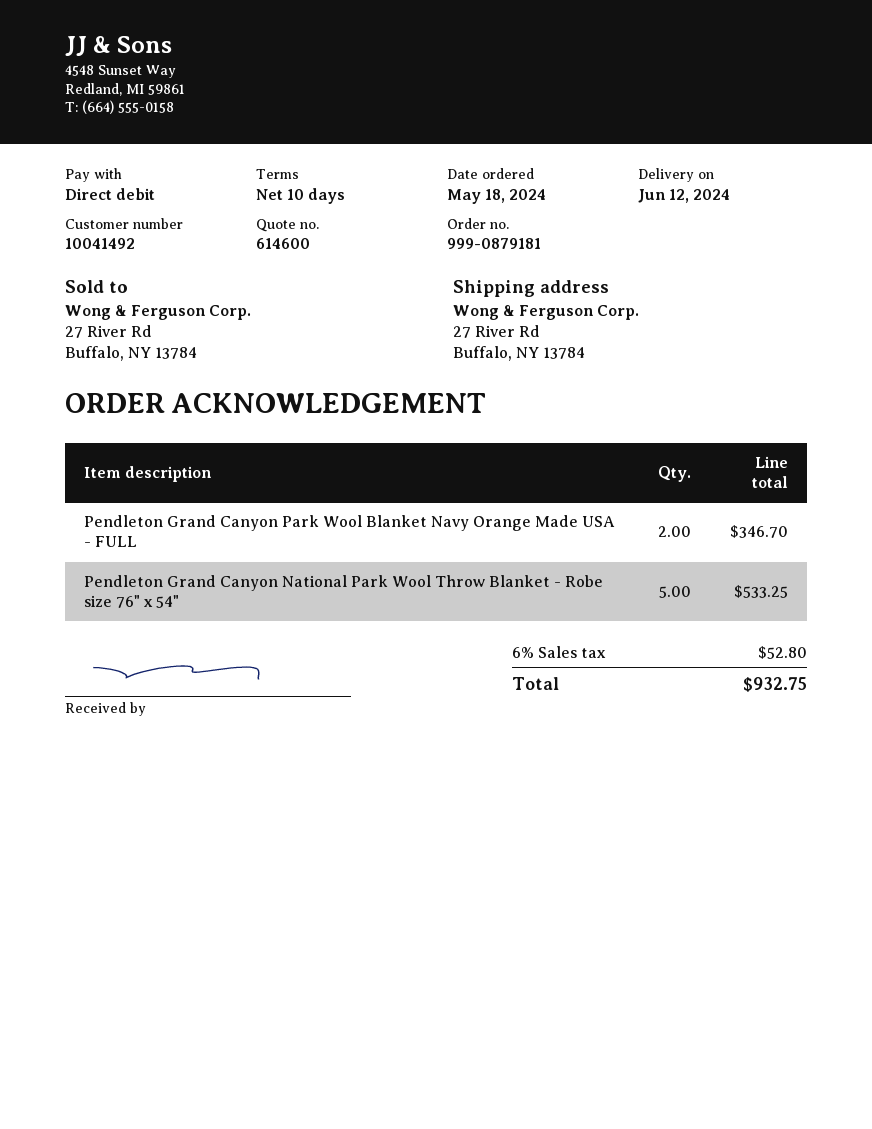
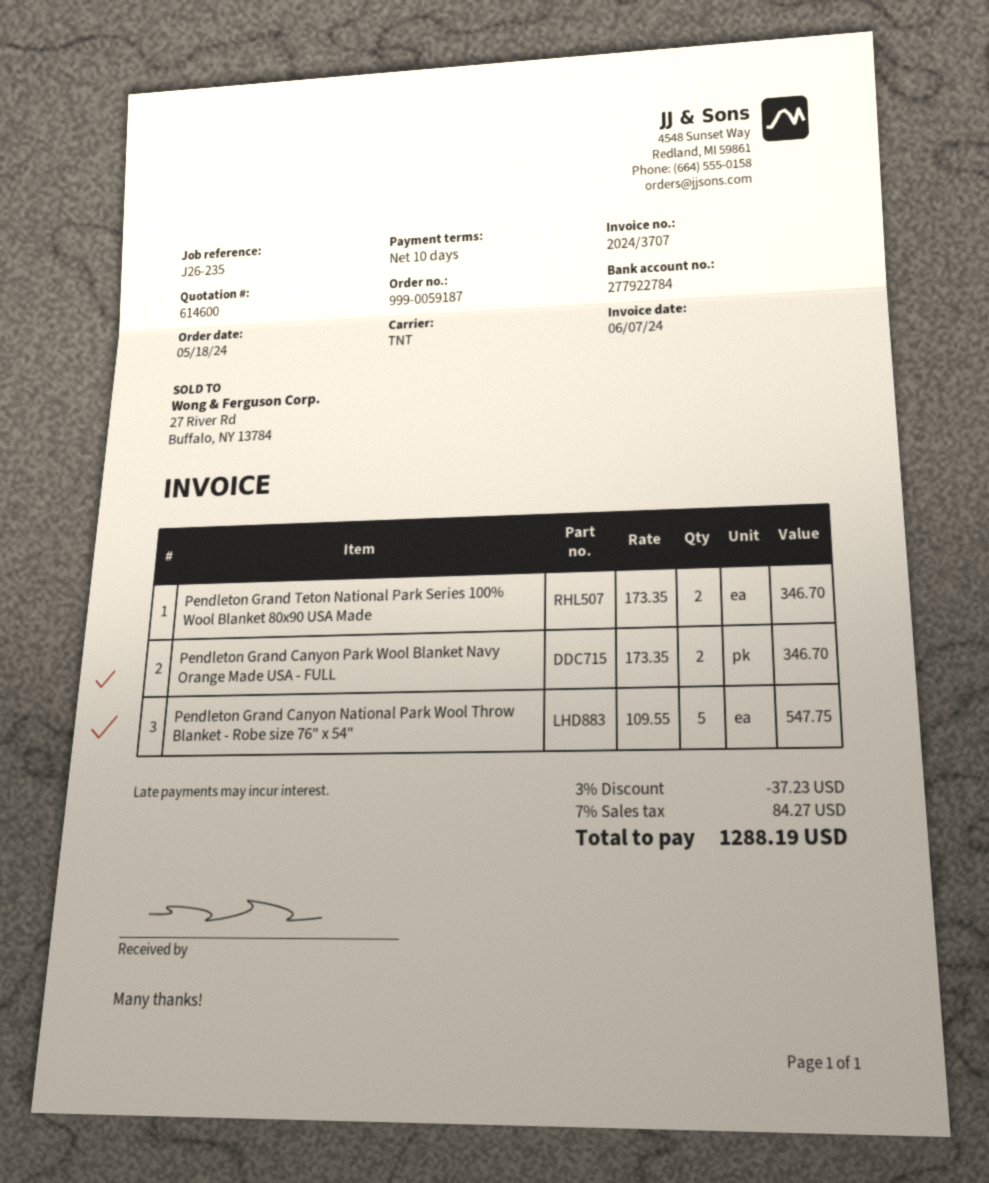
order number: 999-0879181 -> 999-0059187
Pendleton Grand Canyon National Park Wool Throw Blanket - Robe size 76" x 54": 5 for 533.25 -> 5 for 547.75
Pendleton Grand Teton National Park Series 100% Wool Blanket 80x90 USA Made: none -> 2 for 346.70
discount: none -> 3% = 37.23
tax: 6% = 52.80 -> 7% = 84.27
total: 932.75 -> 1288.19

